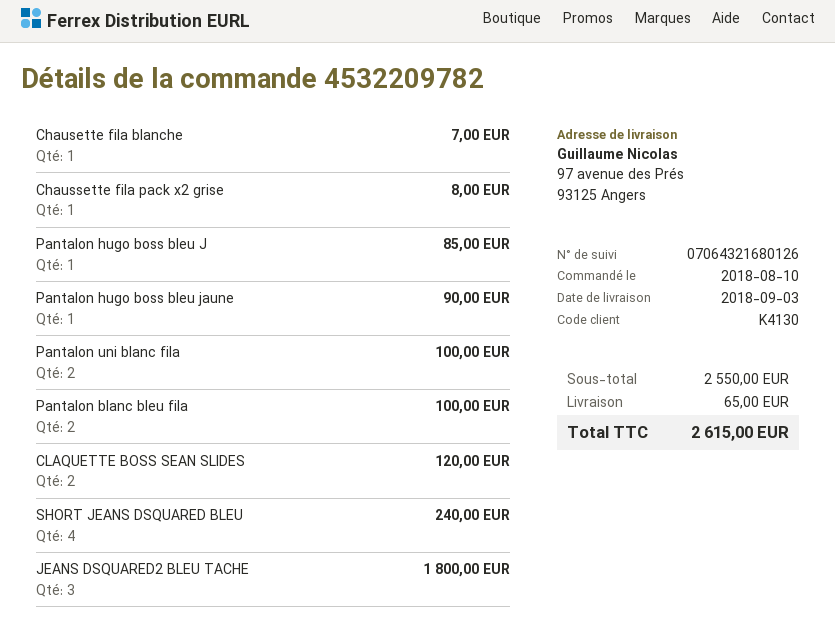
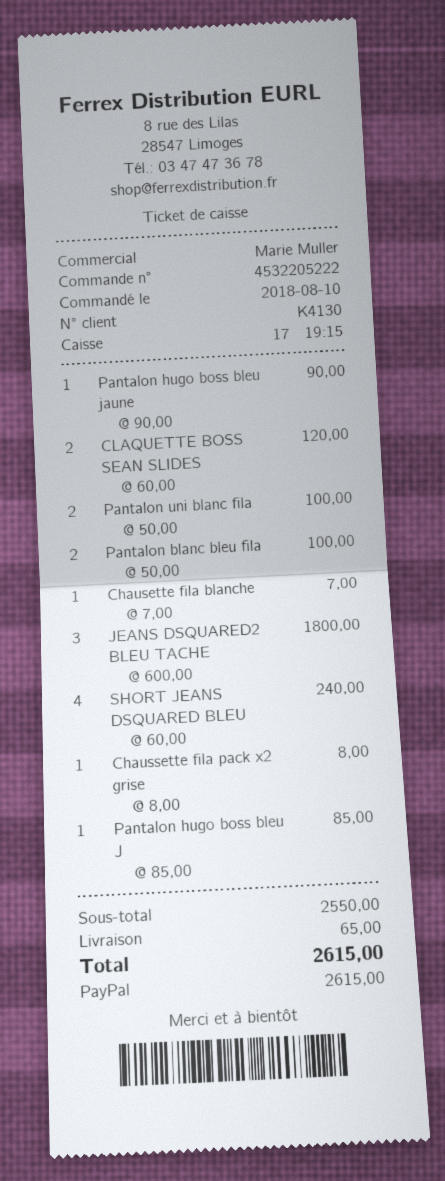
order number: 4532209782 -> 4532205222

